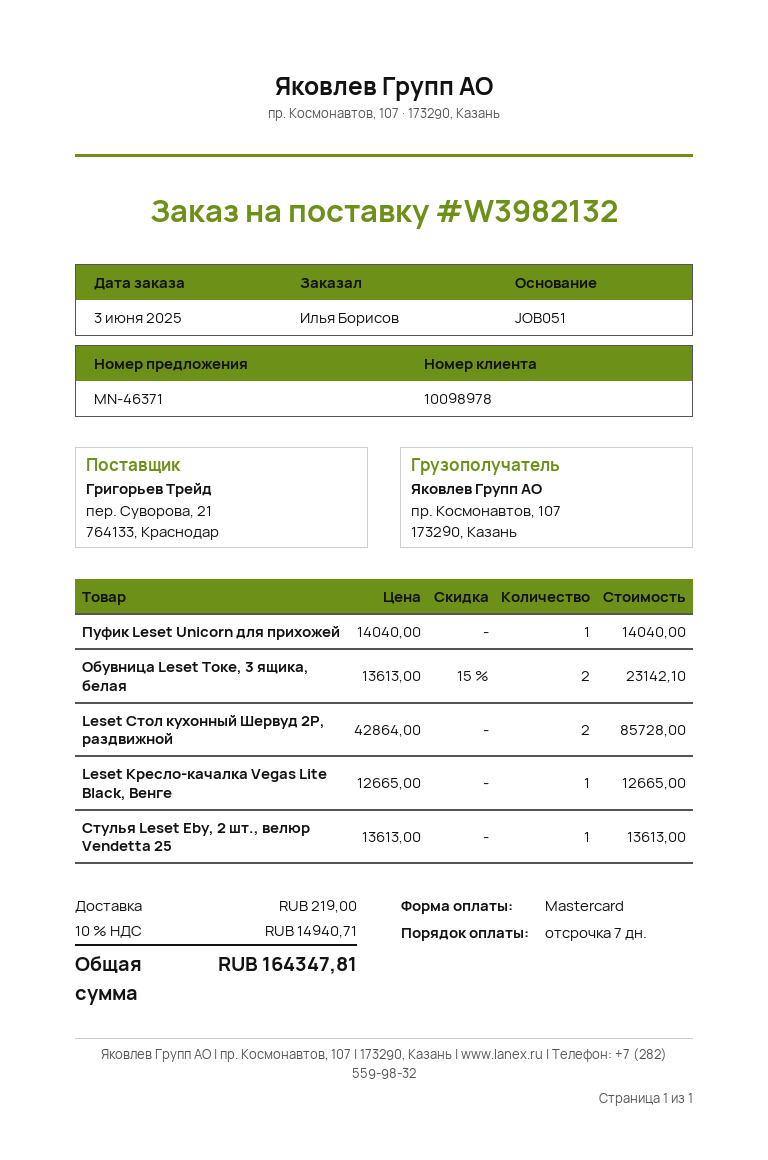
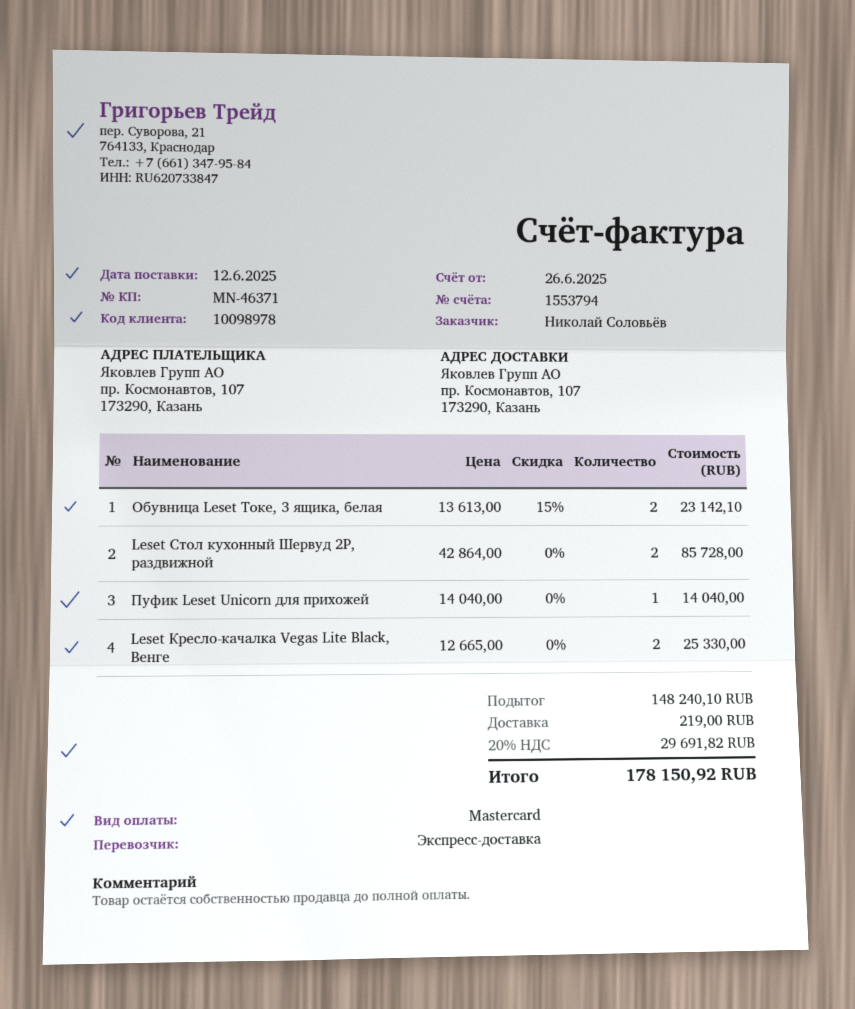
ordered by: Илья Борисов -> Николай Соловьёв
Leset Кресло-качалка Vegas Lite Black, Венге: 1 x 12665.00 = 12665.00 -> 2 x 12665.00 = 25330.00
Стулья Leset Eby, 2 шт., велюр Vendetta 25: 1 x 13613.00 = 13613.00 -> none
tax: 10% = 14940.71 -> 20% = 29691.82
total: 164347.81 -> 178150.92

